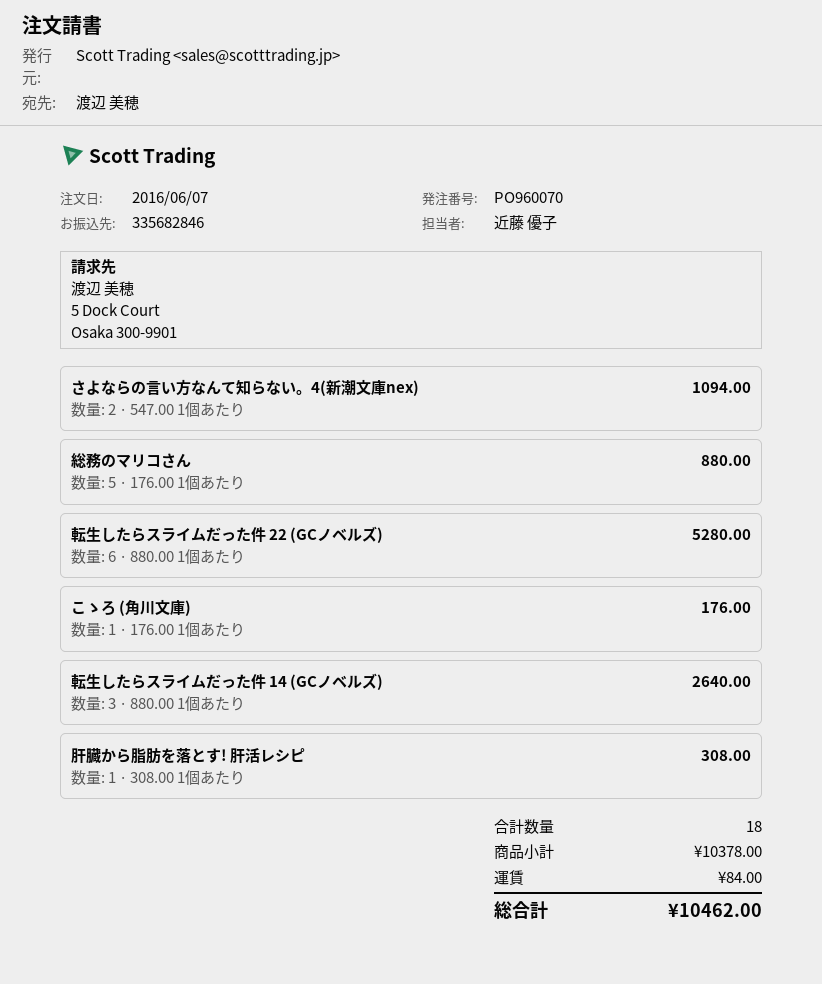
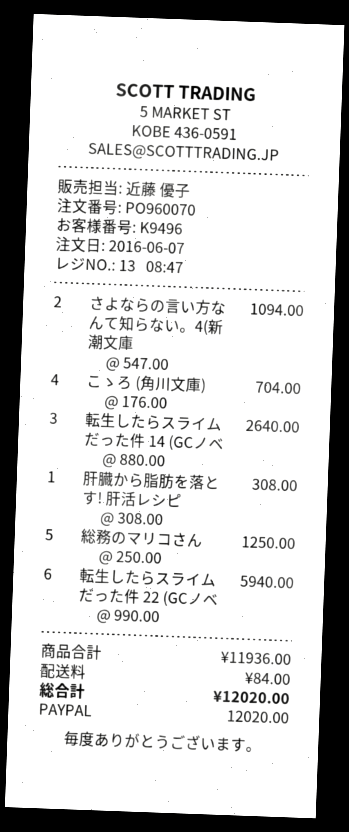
総務のマリコさん: 5 x 176.00 = 880.00 -> 5 x 250.00 = 1250.00
転生したらスライムだった件 22 (GCノベルズ): 6 x 880.00 = 5280.00 -> 6 x 990.00 = 5940.00
こゝろ (角川文庫): 1 x 176.00 = 176.00 -> 4 x 176.00 = 704.00
subtotal: 10378.00 -> 11936.00
total: 10462.00 -> 12020.00

